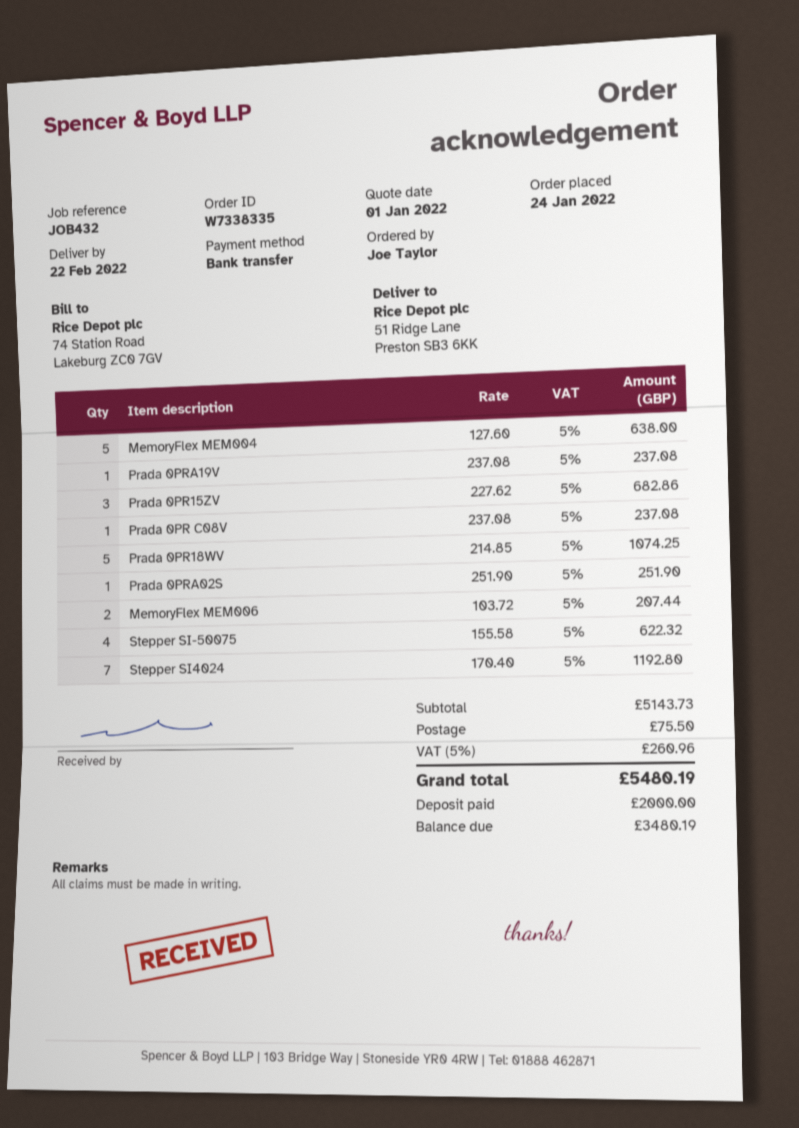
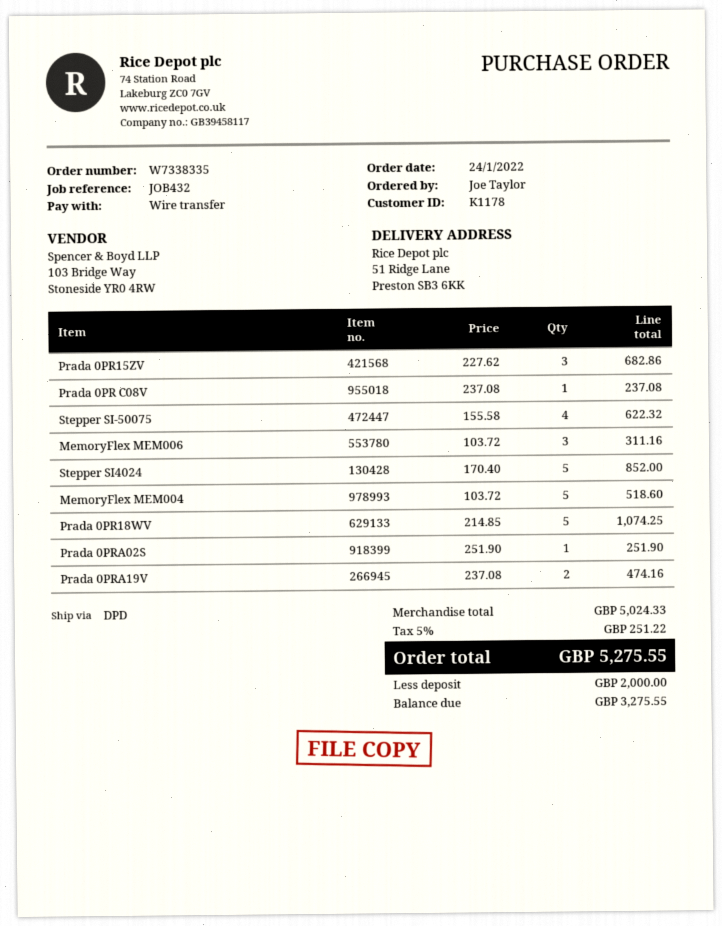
MemoryFlex MEM004: 5 x 127.60 = 638.00 -> 5 x 103.72 = 518.60
Prada 0PRA19V: 1 x 237.08 = 237.08 -> 2 x 237.08 = 474.16
MemoryFlex MEM006: 2 x 103.72 = 207.44 -> 3 x 103.72 = 311.16
Stepper SI4024: 7 x 170.40 = 1192.80 -> 5 x 170.40 = 852.00
subtotal: 5143.73 -> 5024.33
shipping: 75.50 -> none
tax: 5% = 260.96 -> 5% = 251.22
total: 5480.19 -> 5275.55
balance: 3480.19 -> 3275.55

